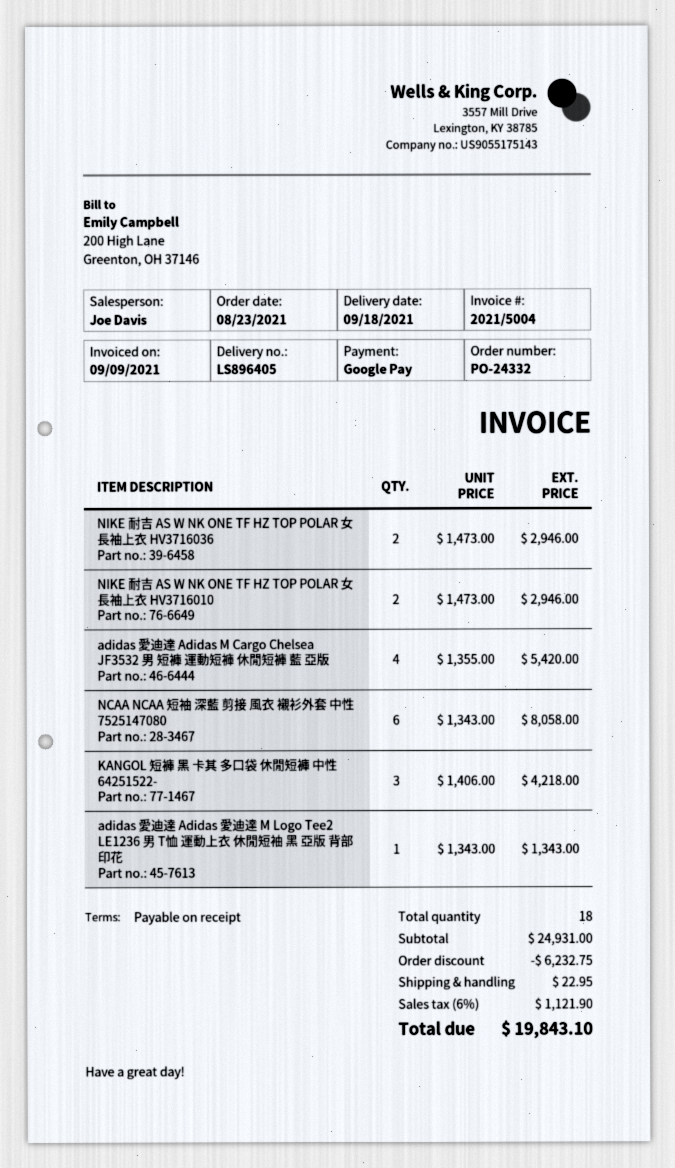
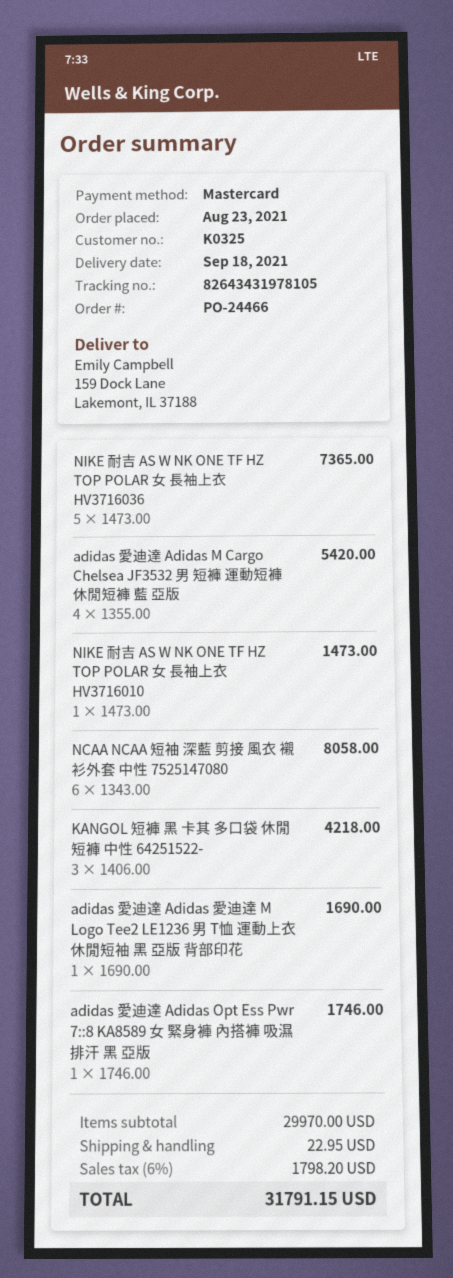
order number: PO-24332 -> PO-24466
payment method: Google Pay -> Mastercard
NIKE 耐吉 AS W NK ONE TF HZ TOP POLAR 女 長袖上衣 HV3716036: 2 x 1473.00 = 2946.00 -> 5 x 1473.00 = 7365.00
NIKE 耐吉 AS W NK ONE TF HZ TOP POLAR 女 長袖上衣 HV3716010: 2 x 1473.00 = 2946.00 -> 1 x 1473.00 = 1473.00
adidas 愛迪達 Adidas 愛迪達 M Logo Tee2 LE1236 男 T恤 運動上衣 休閒短袖 黑 亞版 背部印花: 1 x 1343.00 = 1343.00 -> 1 x 1690.00 = 1690.00
adidas 愛迪達 Adidas Opt Ess Pwr 7::8 KA8589 女 緊身褲 內搭褲 吸濕排汗 黑 亞版: none -> 1 x 1746.00 = 1746.00
subtotal: 24931.00 -> 29970.00
discount: 6232.75 -> none
tax: 6% = 1121.90 -> 6% = 1798.20
total: 19843.10 -> 31791.15

